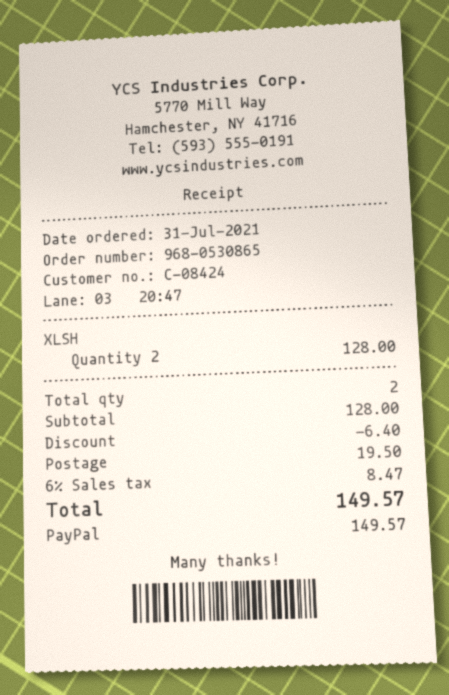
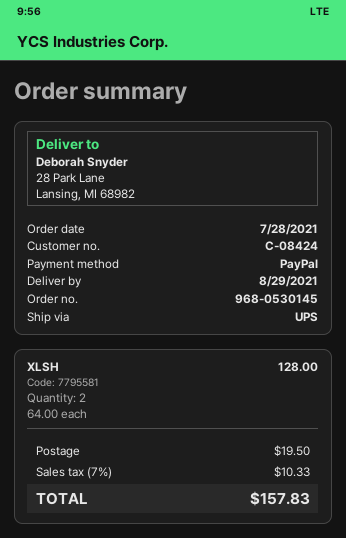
order number: 968-0530865 -> 968-0530145
order date: 2021-07-31 -> 2021-07-28
discount: 6.40 -> none
tax: 6% = 8.47 -> 7% = 10.33
total: 149.57 -> 157.83

